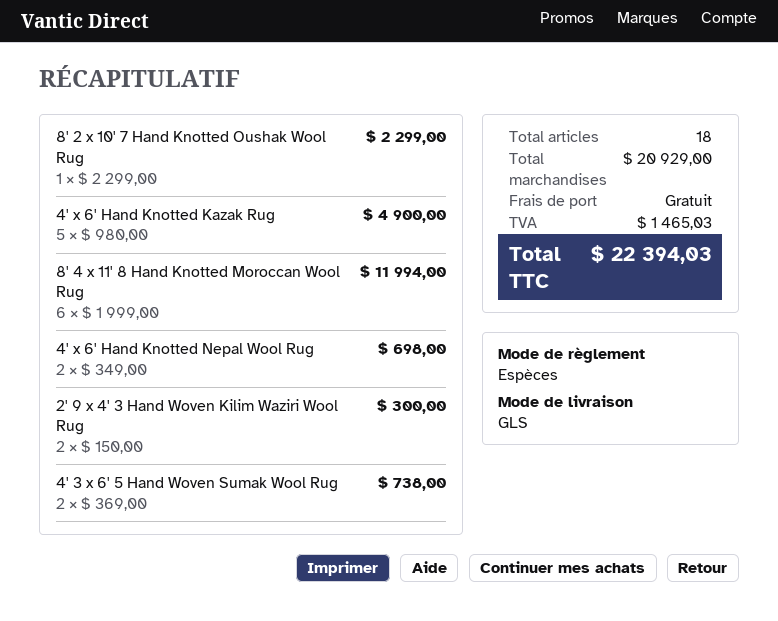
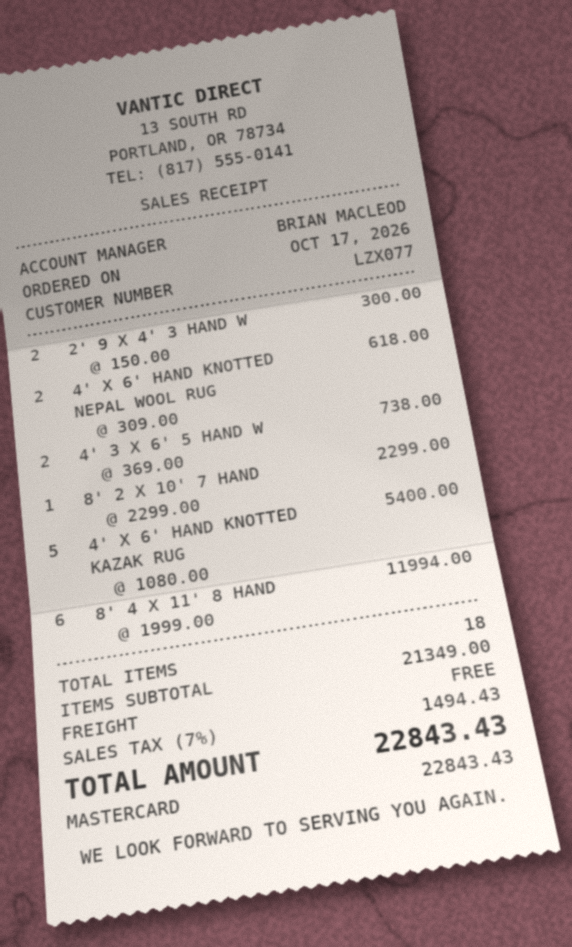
payment method: cash -> Mastercard
4' x 6' Hand Knotted Kazak Rug: 5 x 980.00 = 4900.00 -> 5 x 1080.00 = 5400.00
4' x 6' Hand Knotted Nepal Wool Rug: 2 x 349.00 = 698.00 -> 2 x 309.00 = 618.00
subtotal: 20929.00 -> 21349.00
tax: 1465.03 -> 1494.43
total: 22394.03 -> 22843.43

